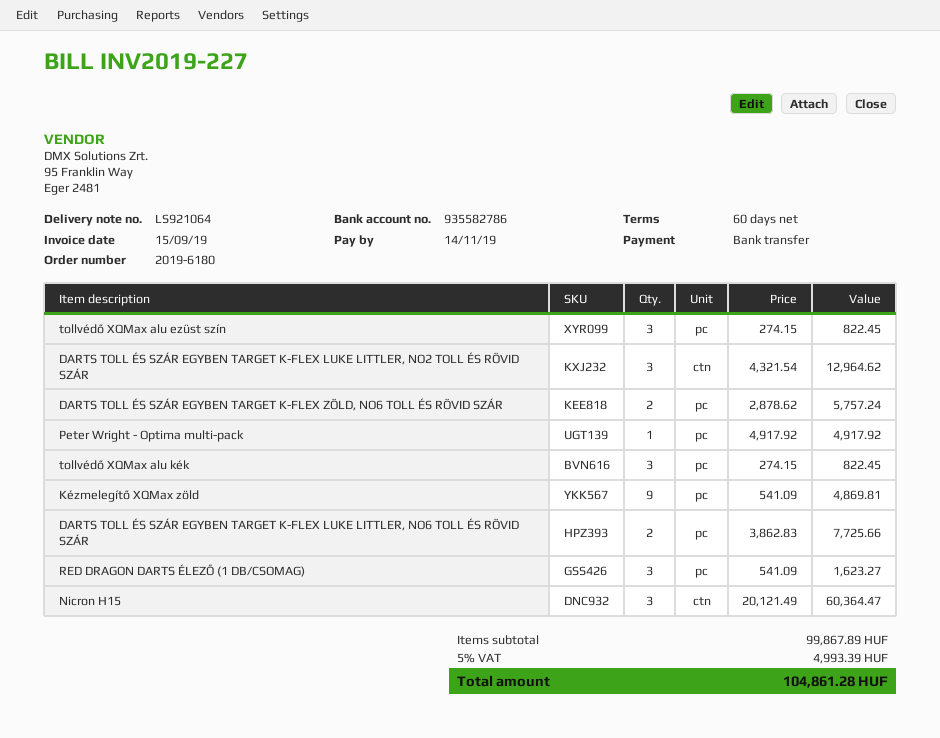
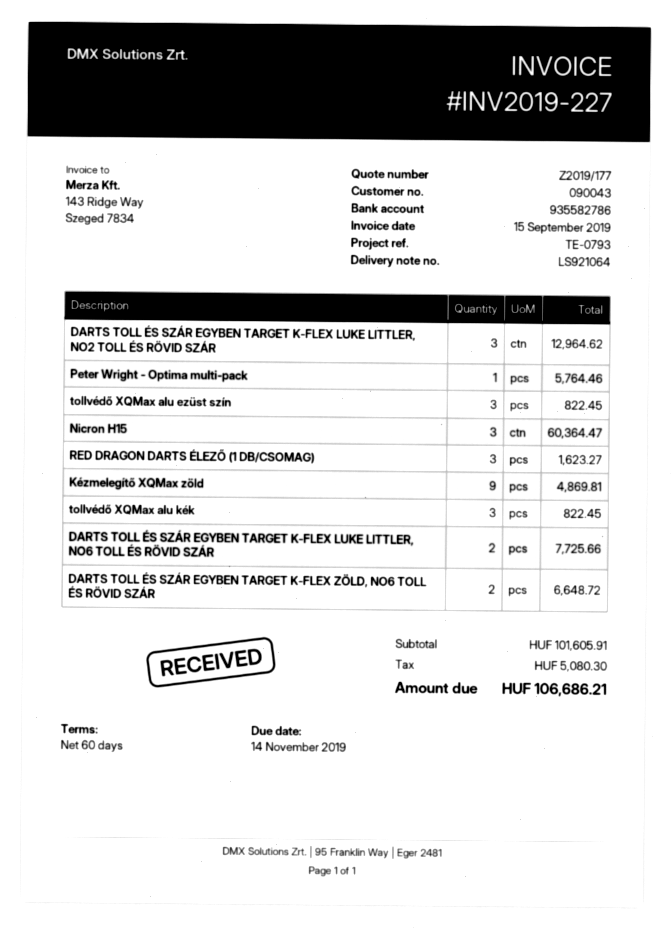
DARTS TOLL ÉS SZÁR EGYBEN TARGET K-FLEX ZÖLD, NO6 TOLL ÉS RÖVID SZÁR: 2 for 5757.24 -> 2 for 6648.72
Peter Wright - Optima multi-pack: 1 for 4917.92 -> 1 for 5764.46
subtotal: 99867.89 -> 101605.91
tax: 4993.39 -> 5080.30
total: 104861.28 -> 106686.21

